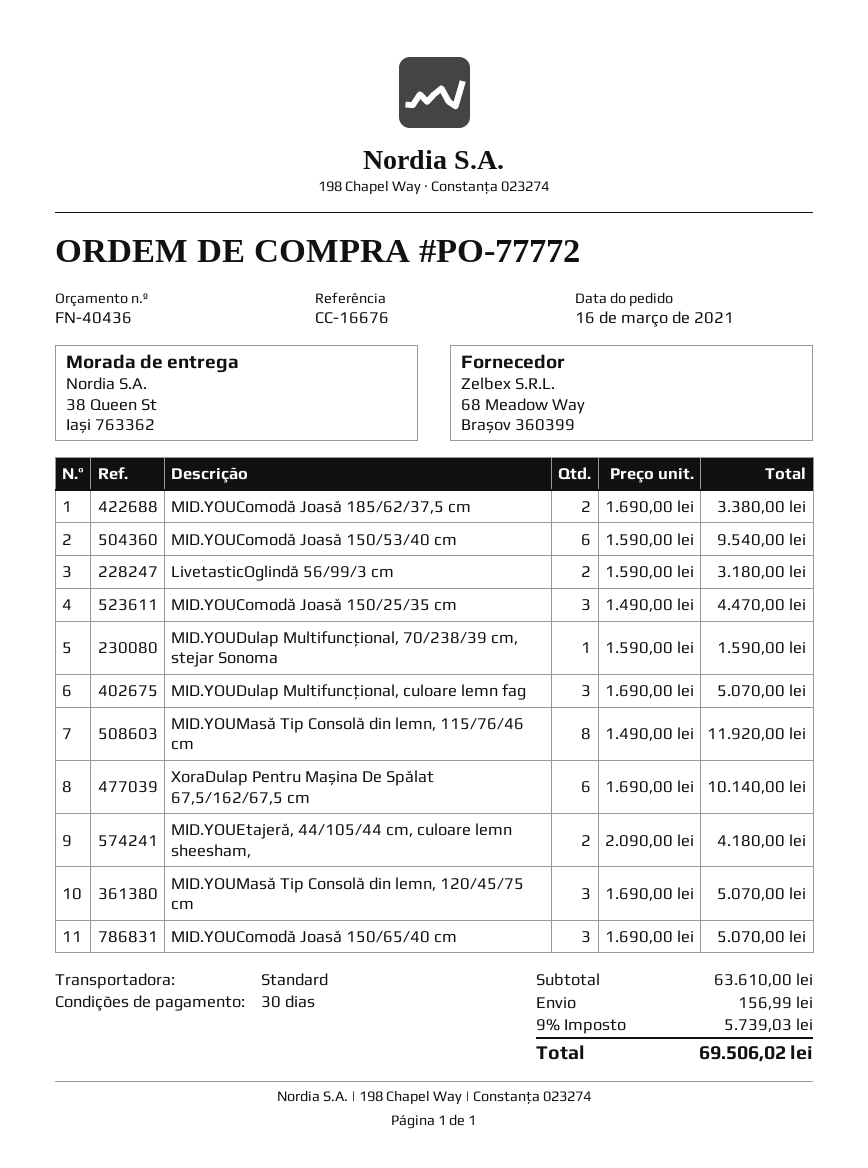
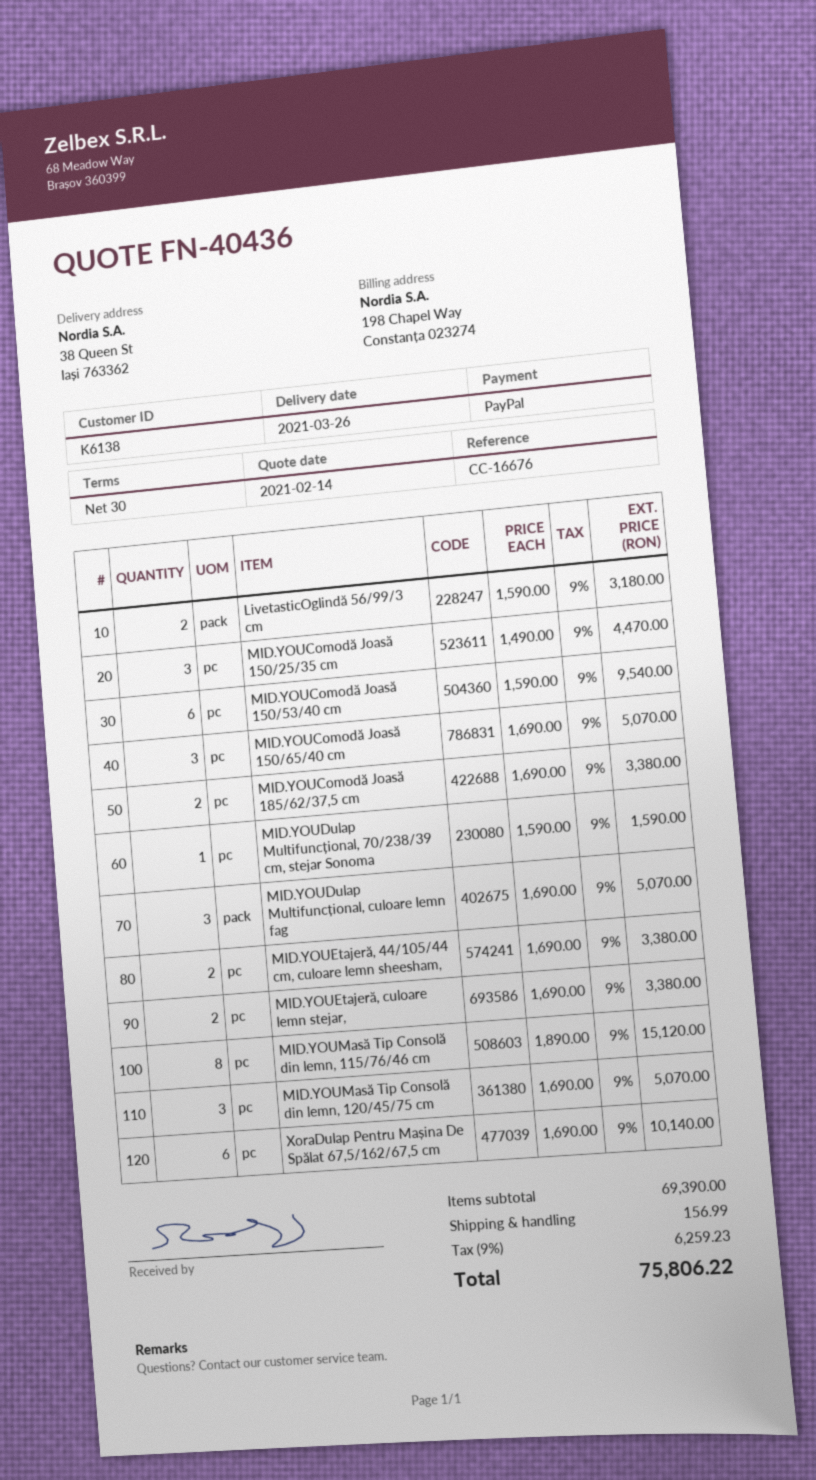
MID.YOUMasă Tip Consolă din lemn, 115/76/46 cm: 8 x 1490.00 = 11920.00 -> 8 x 1890.00 = 15120.00
MID.YOUEtajeră, 44/105/44 cm, culoare lemn sheesham,: 2 x 2090.00 = 4180.00 -> 2 x 1690.00 = 3380.00
MID.YOUEtajeră, culoare lemn stejar,: none -> 2 x 1690.00 = 3380.00
subtotal: 63610.00 -> 69390.00
tax: 9% = 5739.03 -> 9% = 6259.23
total: 69506.02 -> 75806.22

